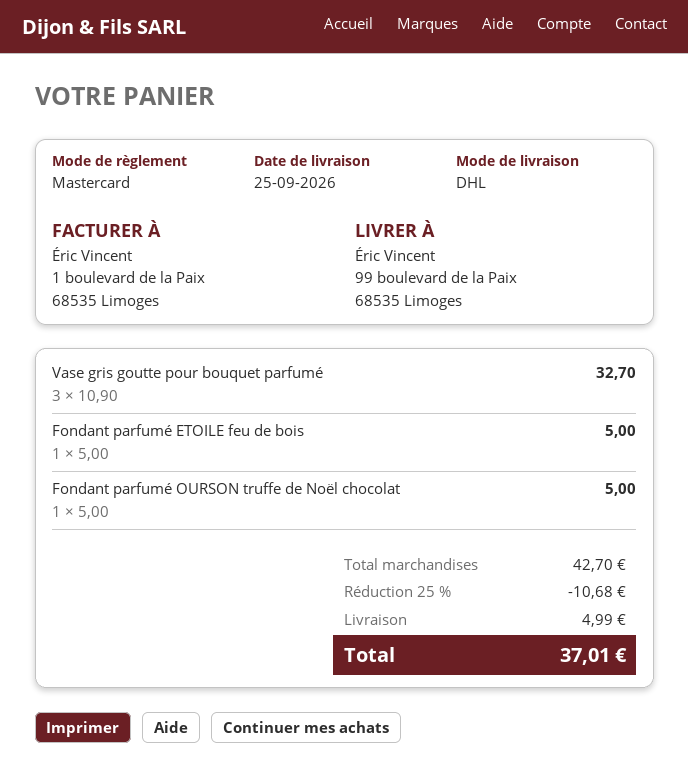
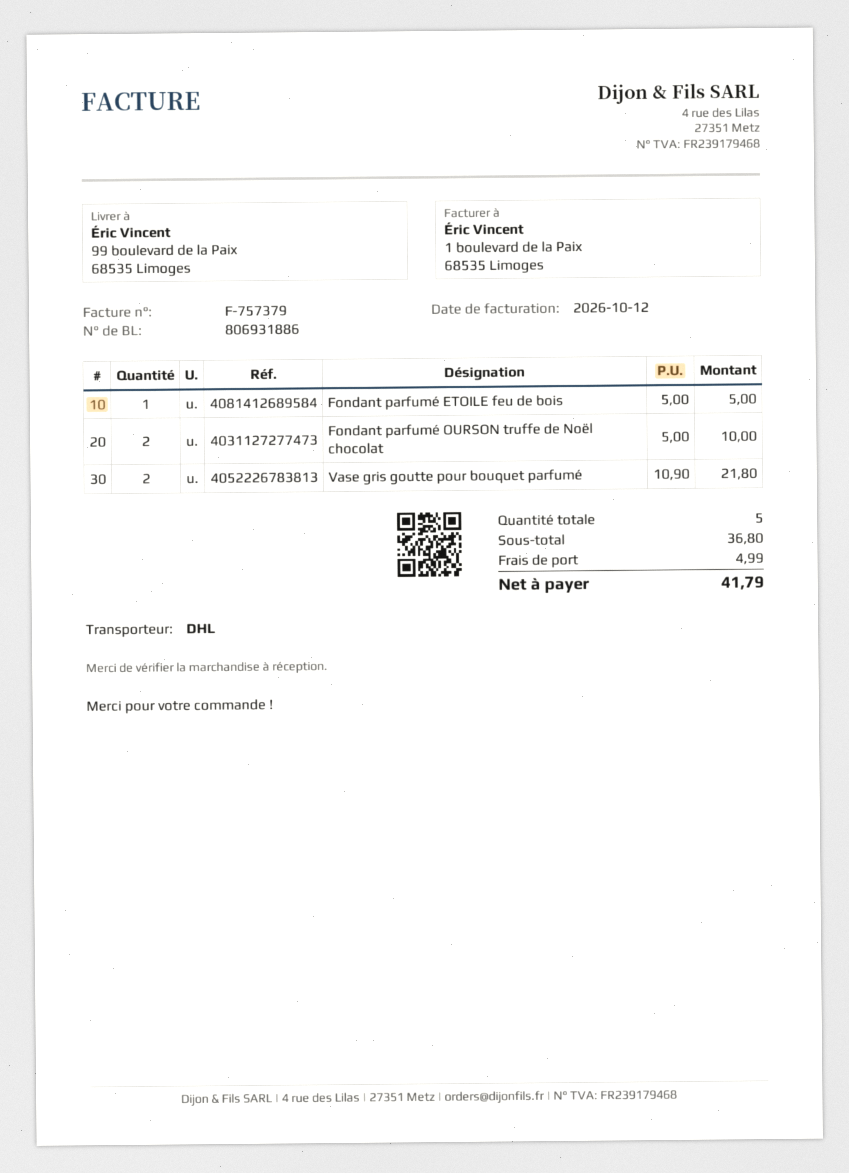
Vase gris goutte pour bouquet parfumé: 3 x 10.90 = 32.70 -> 2 x 10.90 = 21.80
Fondant parfumé OURSON truffe de Noël chocolat: 1 x 5.00 = 5.00 -> 2 x 5.00 = 10.00
subtotal: 42.70 -> 36.80
discount: 25% = 10.68 -> none
total: 37.01 -> 41.79

